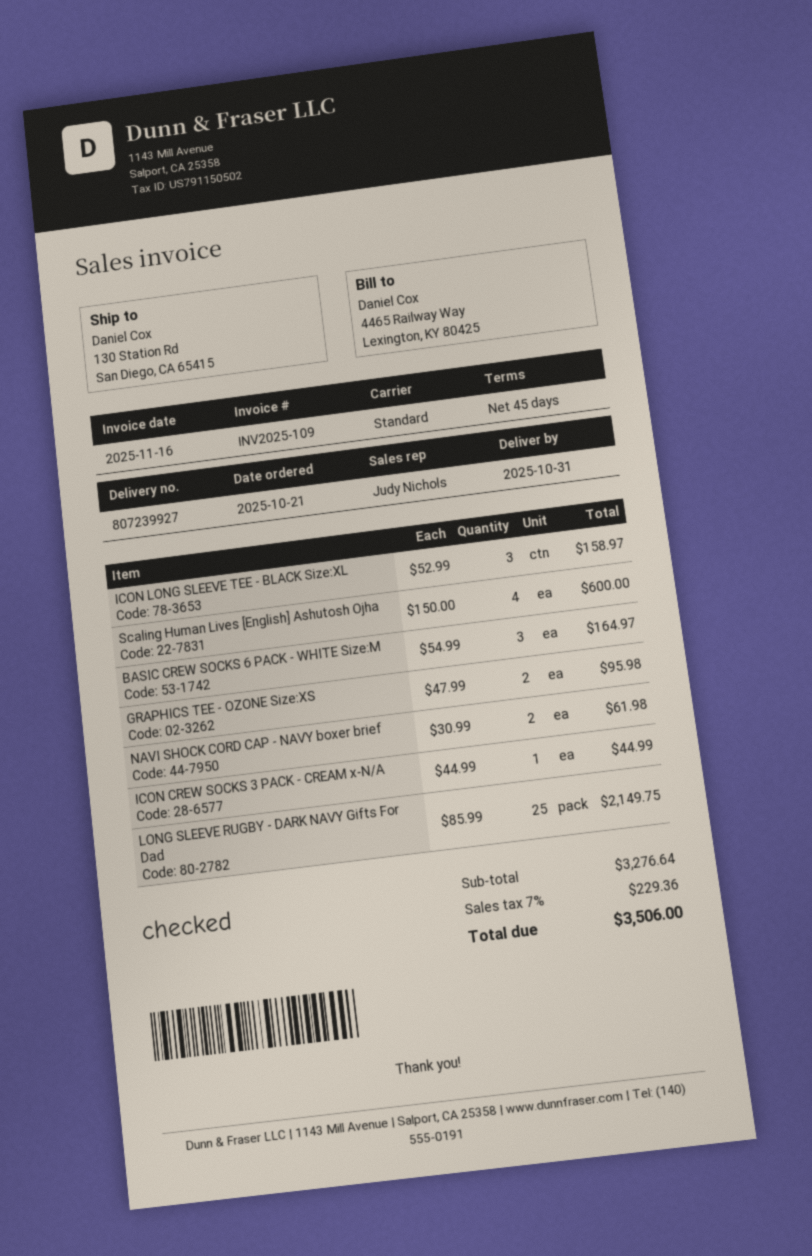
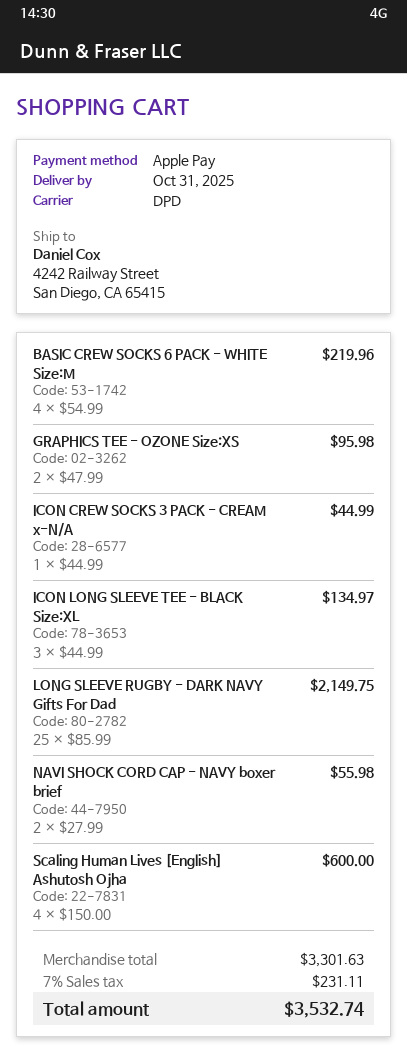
shipping method: standard -> DPD
ship to: 130 Station Rd, San Diego, CA 65415 -> 4242 Railway Street, San Diego, CA 65415
ICON LONG SLEEVE TEE - BLACK Size:XL: 3 x 52.99 = 158.97 -> 3 x 44.99 = 134.97
BASIC CREW SOCKS 6 PACK - WHITE Size:M: 3 x 54.99 = 164.97 -> 4 x 54.99 = 219.96
NAVI SHOCK CORD CAP - NAVY boxer brief: 2 x 30.99 = 61.98 -> 2 x 27.99 = 55.98
subtotal: 3276.64 -> 3301.63
tax: 7% = 229.36 -> 7% = 231.11
total: 3506.00 -> 3532.74

